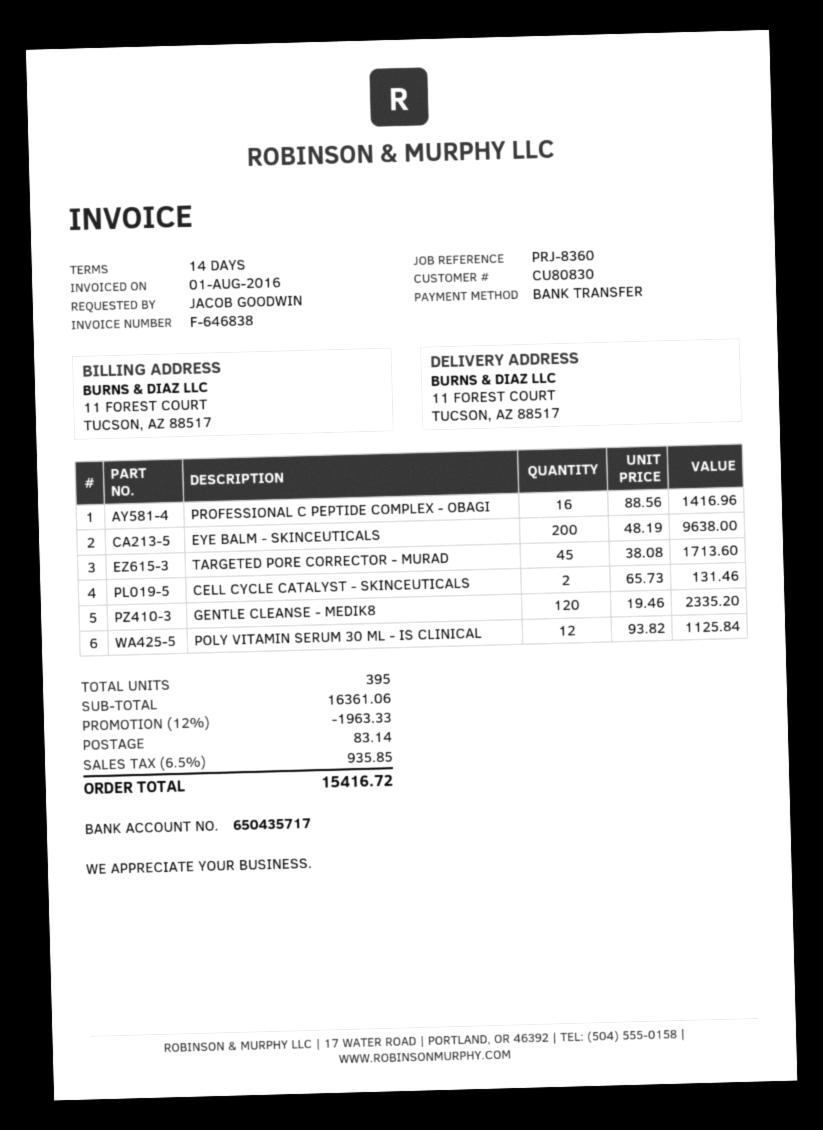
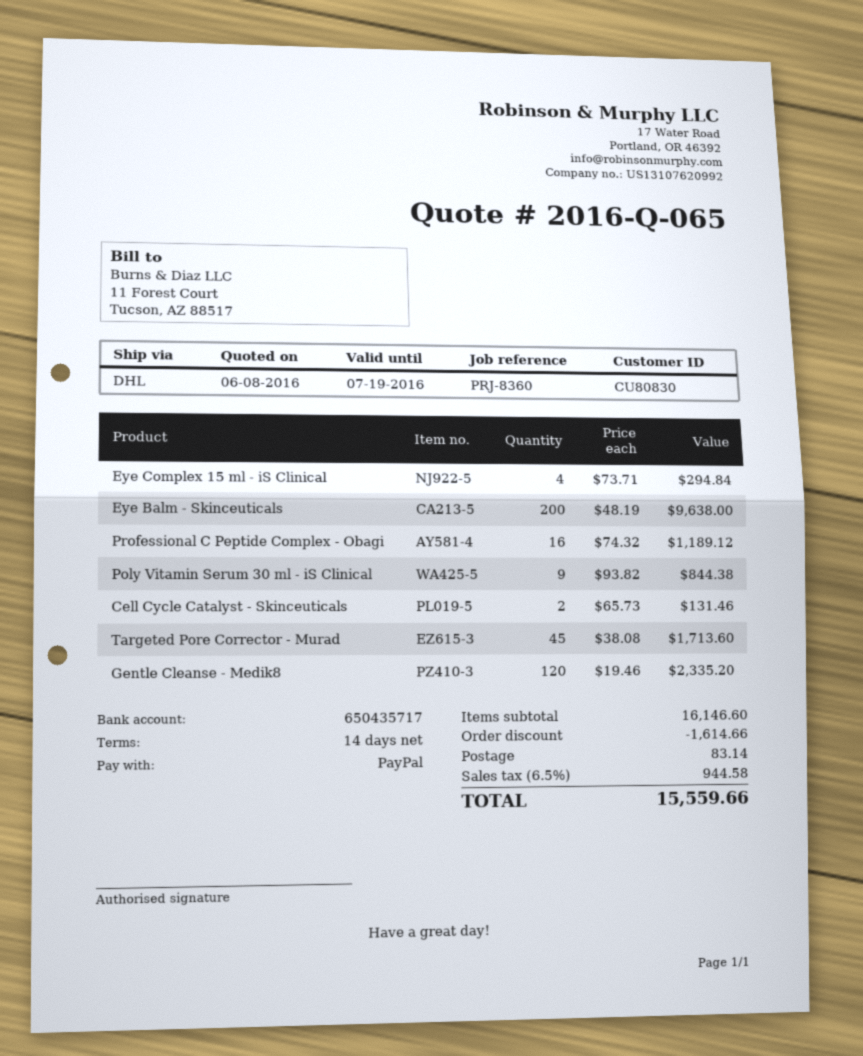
payment method: bank transfer -> PayPal
PROFESSIONAL C PEPTIDE COMPLEX - OBAGI: 16 x 88.56 = 1416.96 -> 16 x 74.32 = 1189.12
POLY VITAMIN SERUM 30 ML - IS CLINICAL: 12 x 93.82 = 1125.84 -> 9 x 93.82 = 844.38
Eye Complex 15 ml - iS Clinical: none -> 4 x 73.71 = 294.84
subtotal: 16361.06 -> 16146.60
discount: 1963.33 -> 1614.66
tax: 6.5% = 935.85 -> 6.5% = 944.58
total: 15416.72 -> 15559.66

